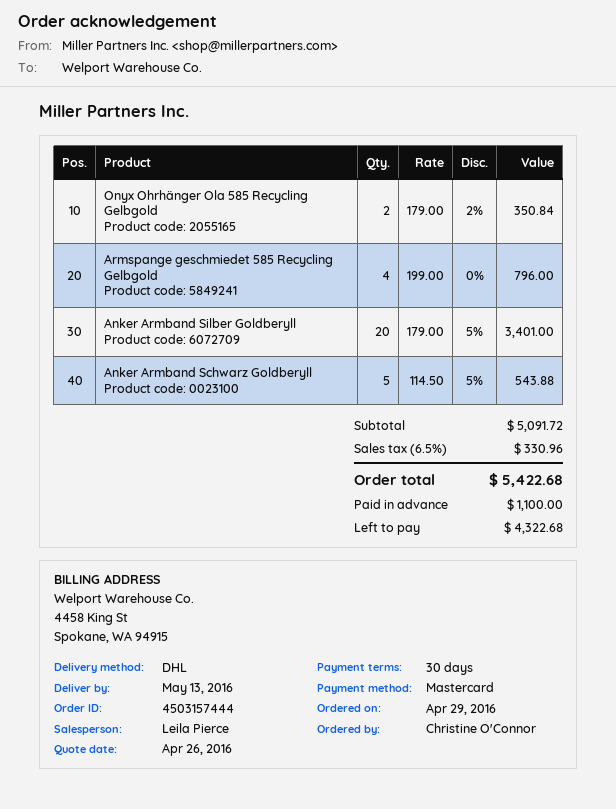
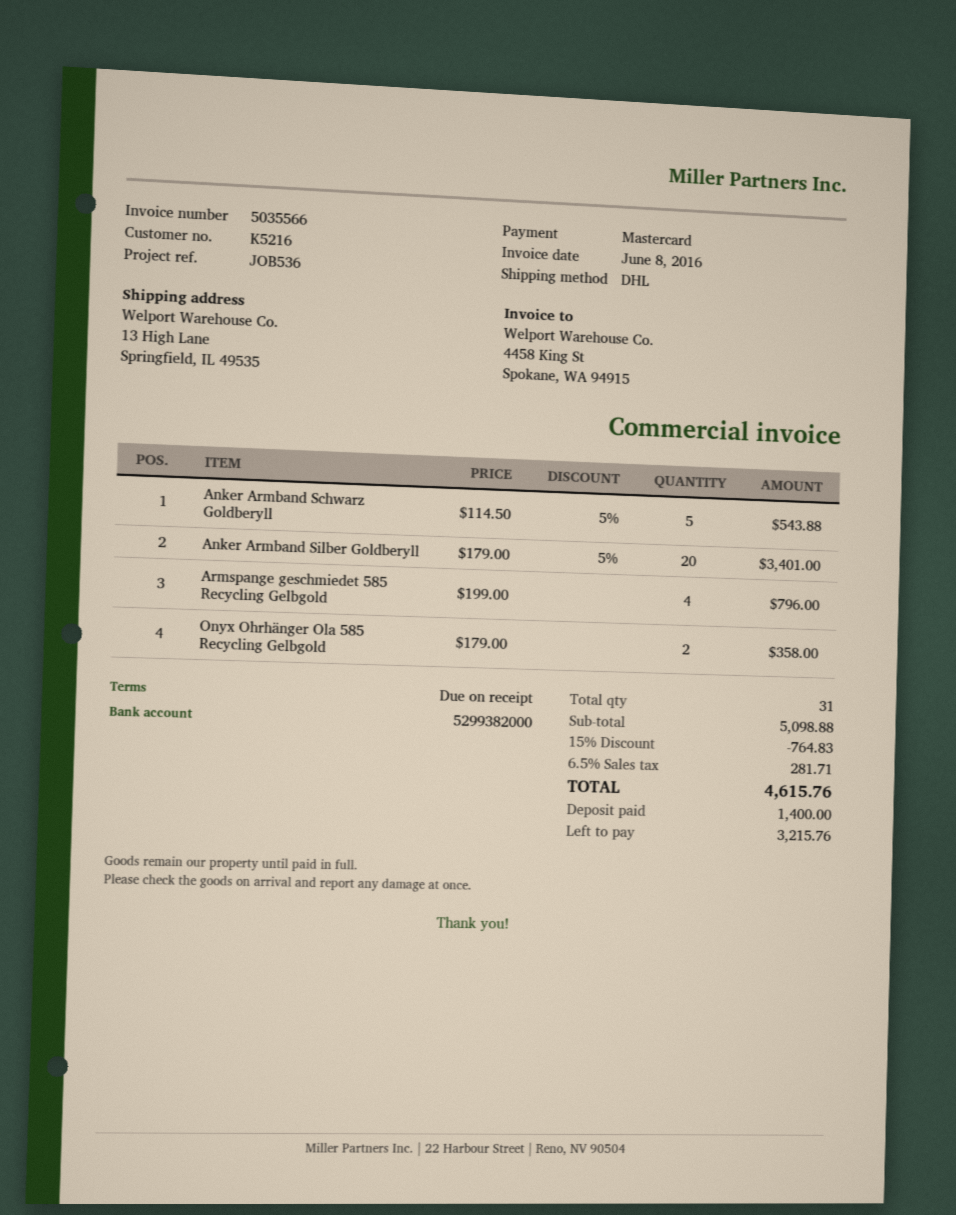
payment terms: 30 days -> on receipt
Onyx Ohrhänger Ola 585 Recycling Gelbgold: 2 x 179.00 - 2% = 350.84 -> 2 x 179.00 = 358.00
subtotal: 5091.72 -> 5098.88
discount: none -> 15% = 764.83
tax: 6.5% = 330.96 -> 6.5% = 281.71
total: 5422.68 -> 4615.76
deposit: 1100.00 -> 1400.00
balance: 4322.68 -> 3215.76

